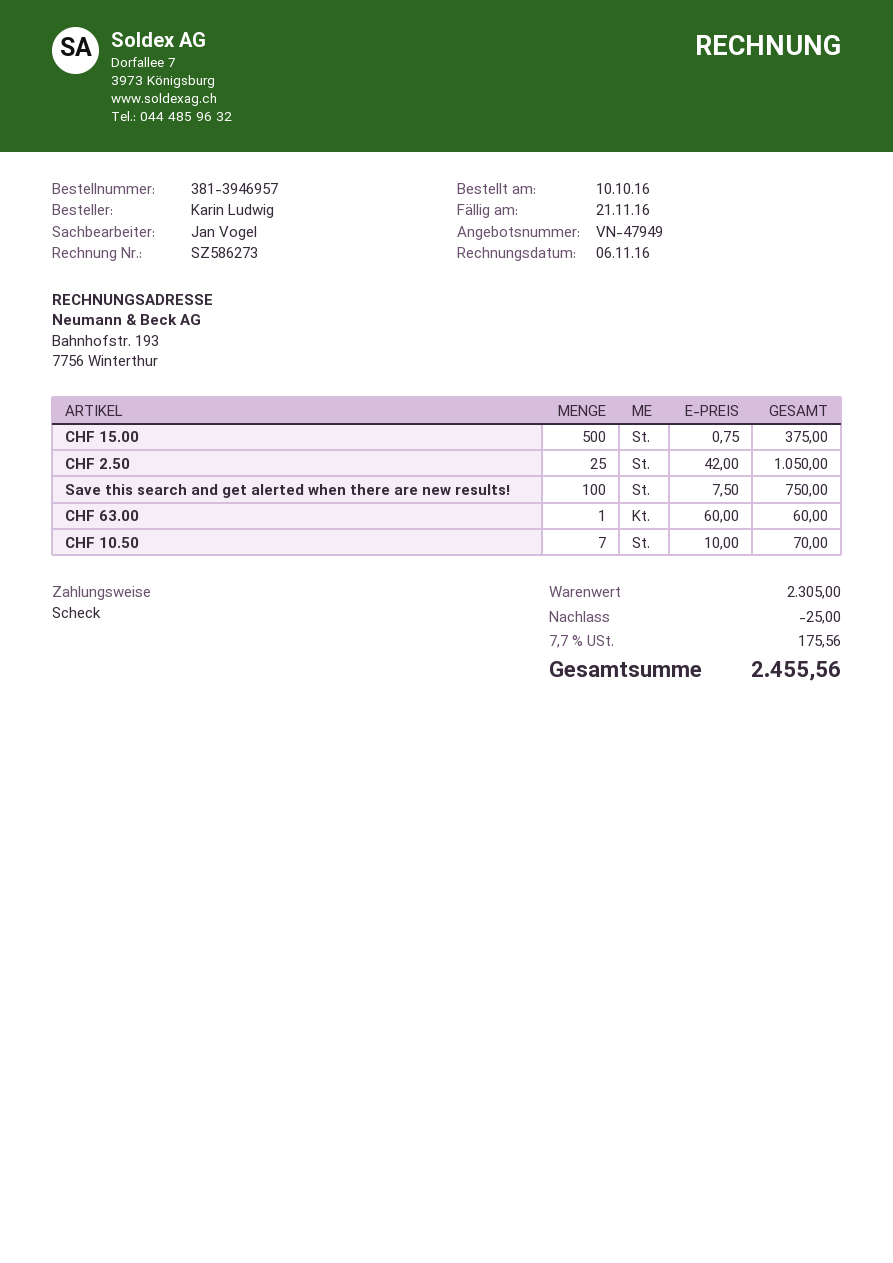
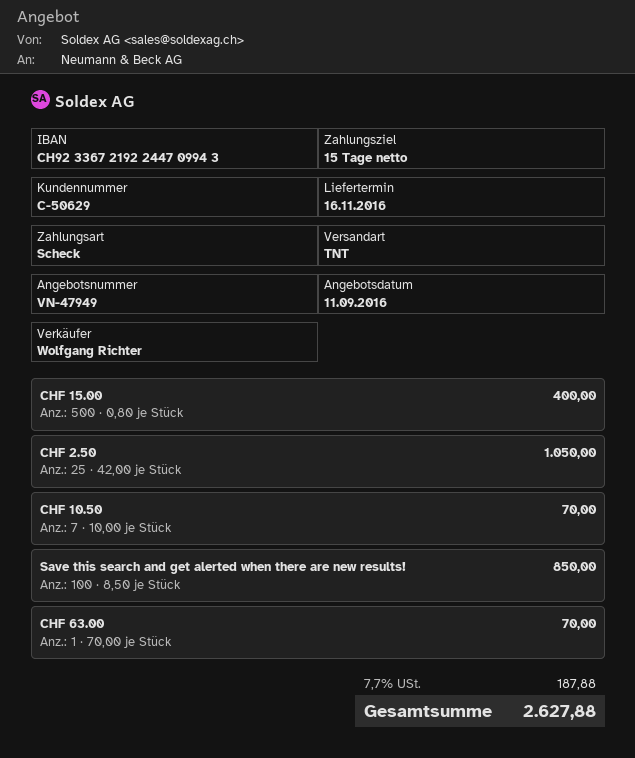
sales rep: Jan Vogel -> Wolfgang Richter
CHF 15.00: 500 x 0.75 = 375.00 -> 500 x 0.80 = 400.00
Save this search and get alerted when there are new results!: 100 x 7.50 = 750.00 -> 100 x 8.50 = 850.00
CHF 63.00: 1 x 60.00 = 60.00 -> 1 x 70.00 = 70.00
discount: 25.00 -> none
tax: 7.7% = 175.56 -> 7.7% = 187.88
total: 2455.56 -> 2627.88

